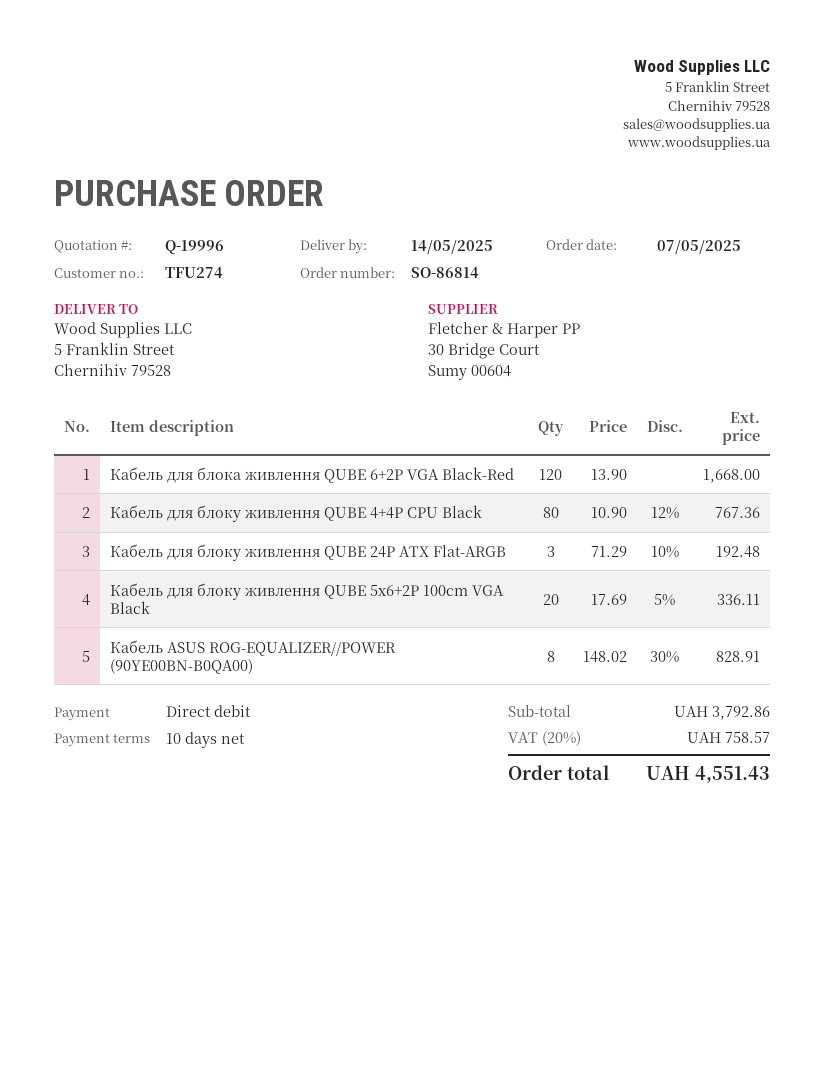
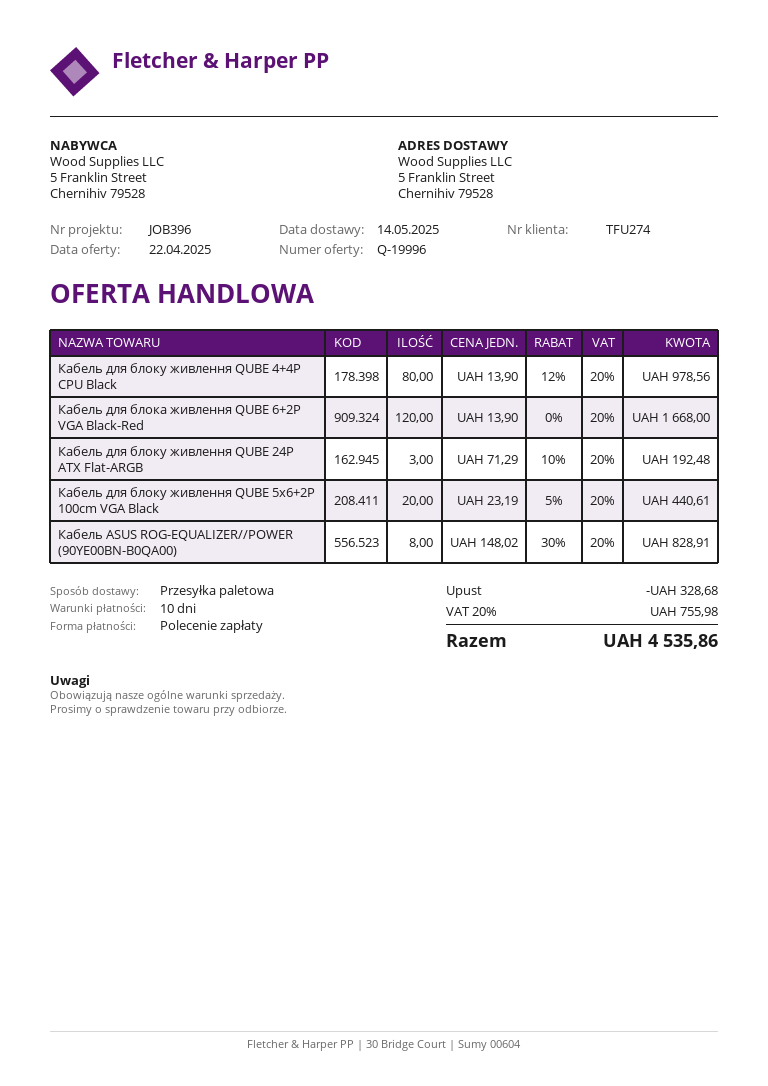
Кабель для блоку живлення QUBE 4+4P CPU Black: 80 x 10.90 - 12% = 767.36 -> 80 x 13.90 - 12% = 978.56
Кабель для блоку живлення QUBE 5x6+2P 100cm VGA Black: 20 x 17.69 - 5% = 336.11 -> 20 x 23.19 - 5% = 440.61
discount: none -> 328.68
tax: 20% = 758.57 -> 20% = 755.98
total: 4551.43 -> 4535.86

